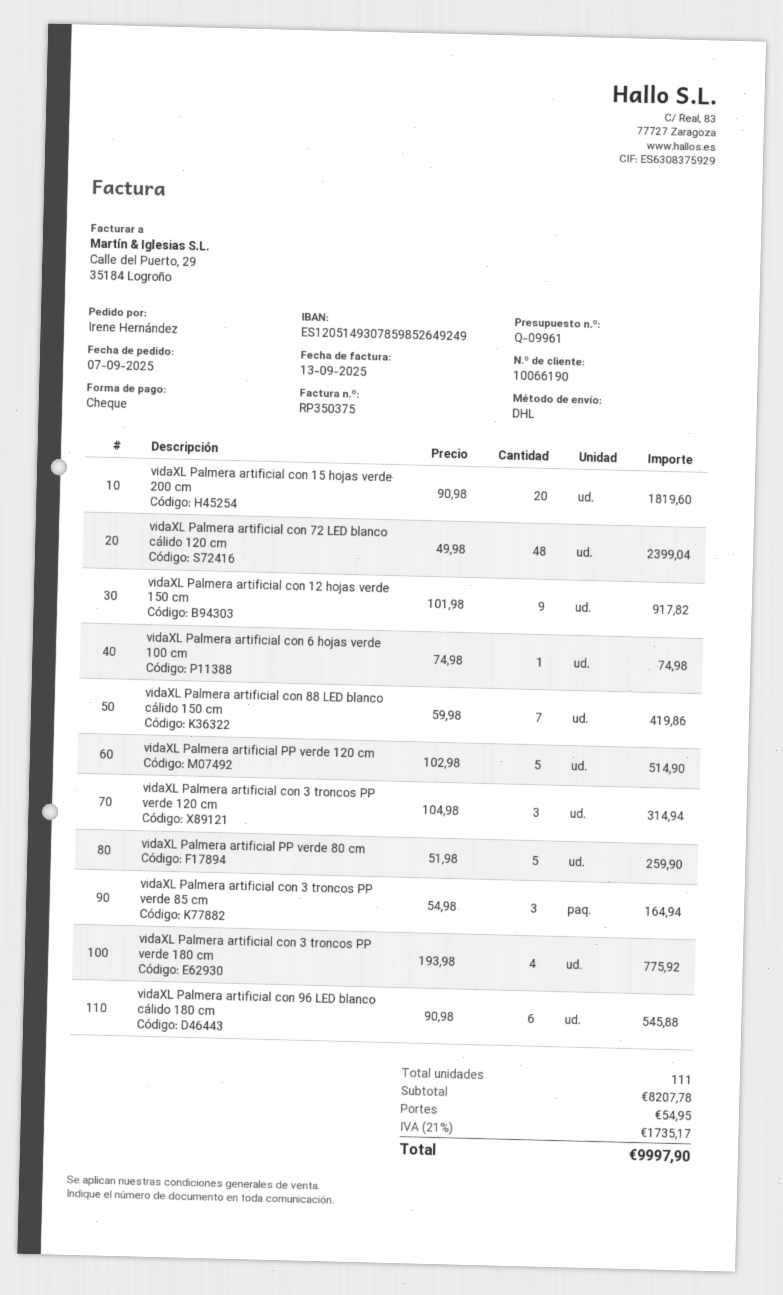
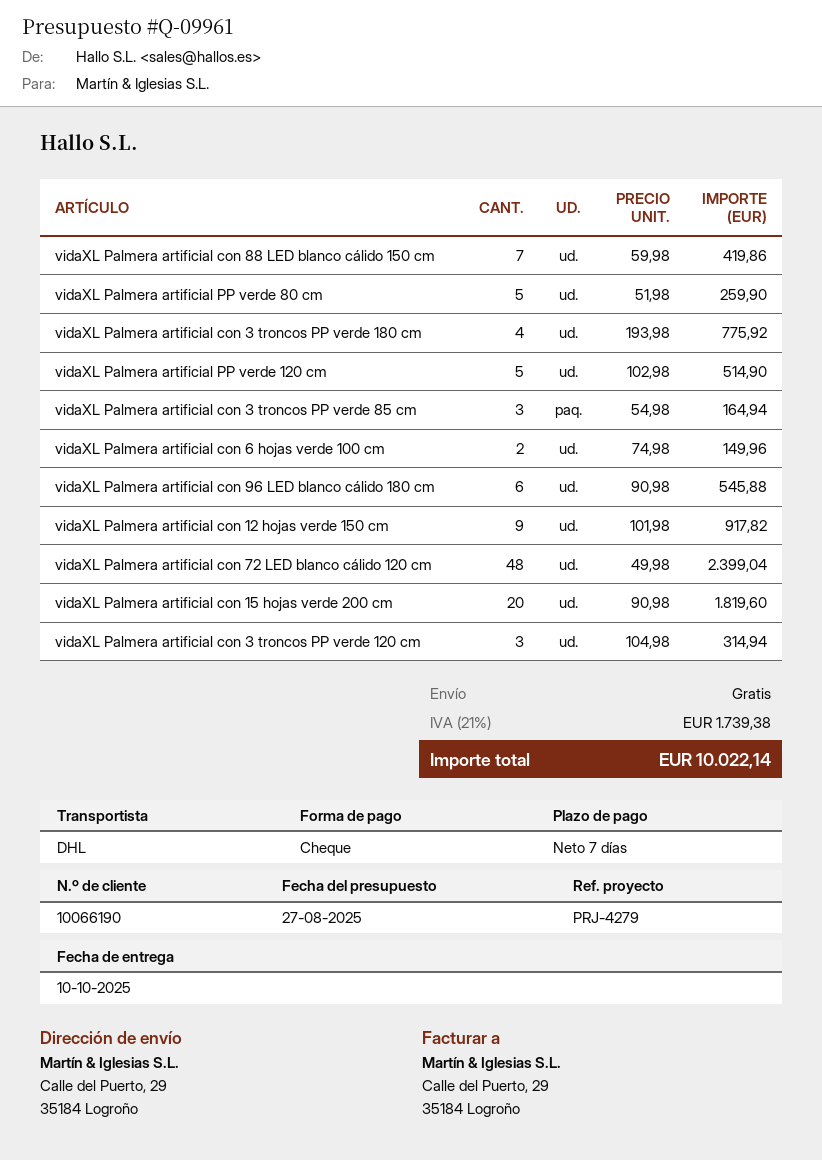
vidaXL Palmera artificial con 6 hojas verde 100 cm: 1 x 74.98 = 74.98 -> 2 x 74.98 = 149.96
shipping: 54.95 -> 0.00
tax: 21% = 1735.17 -> 21% = 1739.38
total: 9997.90 -> 10022.14

